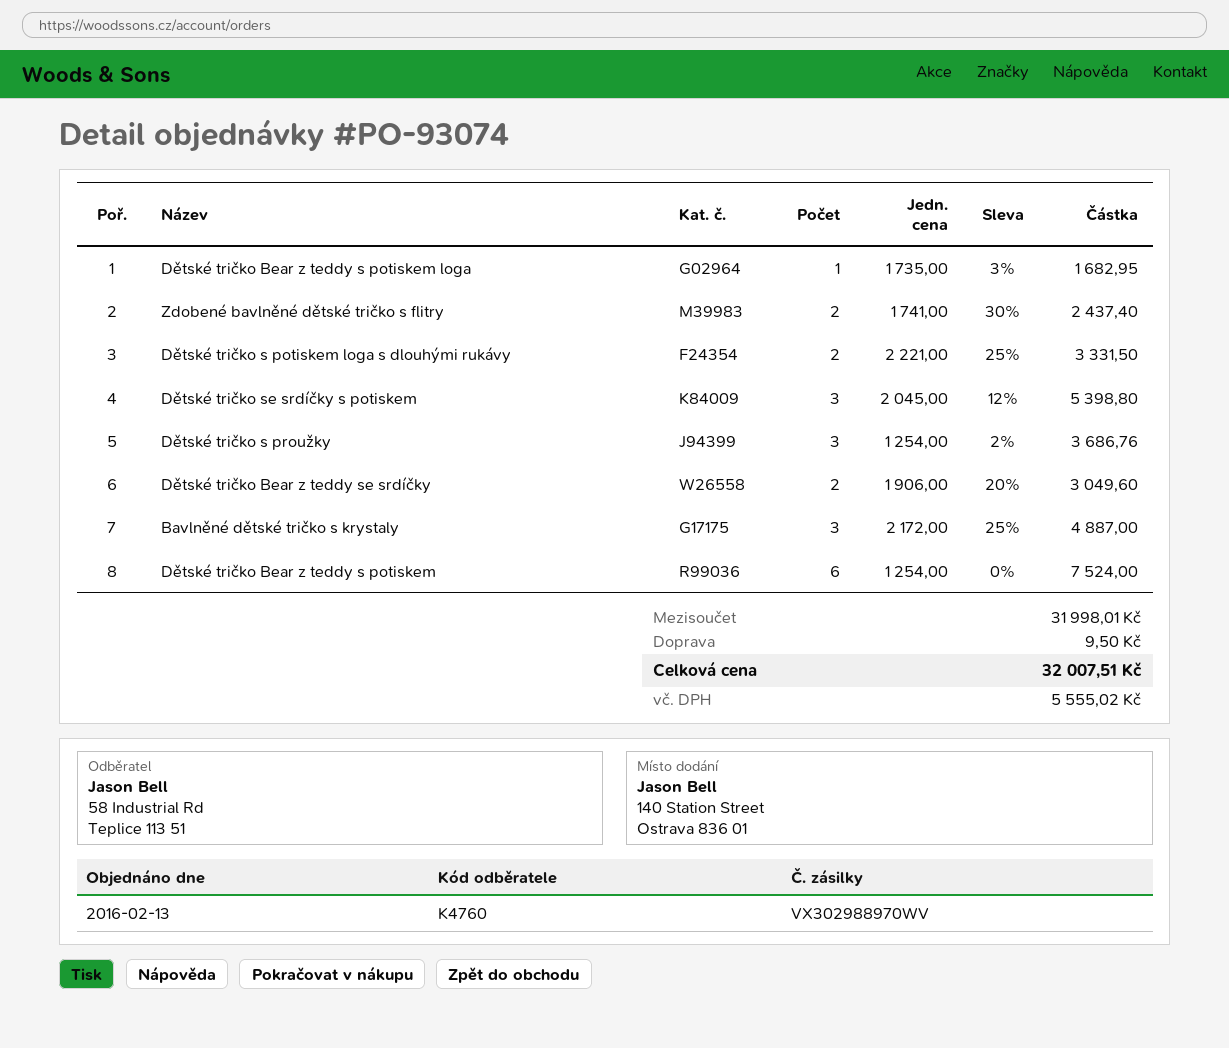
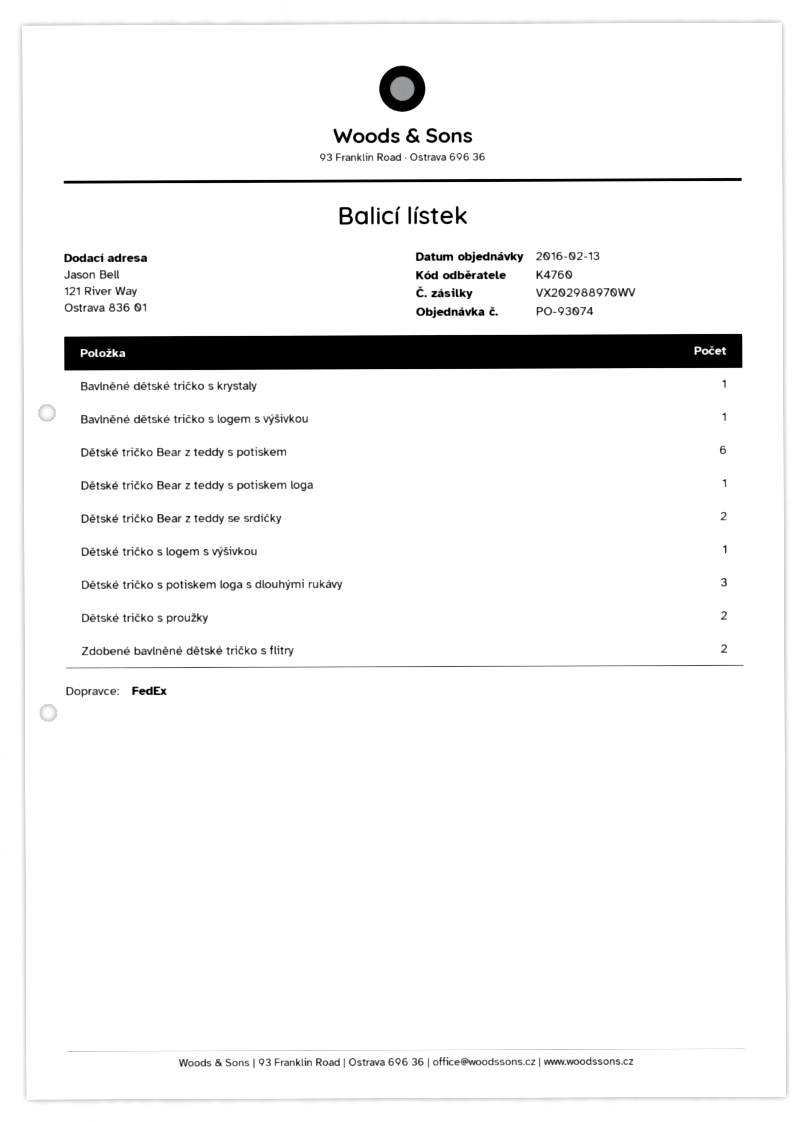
tracking number: VX302988970WV -> VX202988970WV
ship to: 140 Station Street, Ostrava 836 01 -> 121 River Way, Ostrava 836 01
Dětské tričko s potiskem loga s dlouhými rukávy: 2 -> 3
Dětské tričko se srdíčky s potiskem: 3 -> none
Dětské tričko s proužky: 3 -> 2
Bavlněné dětské tričko s krystaly: 3 -> 1
Bavlněné dětské tričko s logem s výšivkou: none -> 1
Dětské tričko s logem s výšivkou: none -> 1

